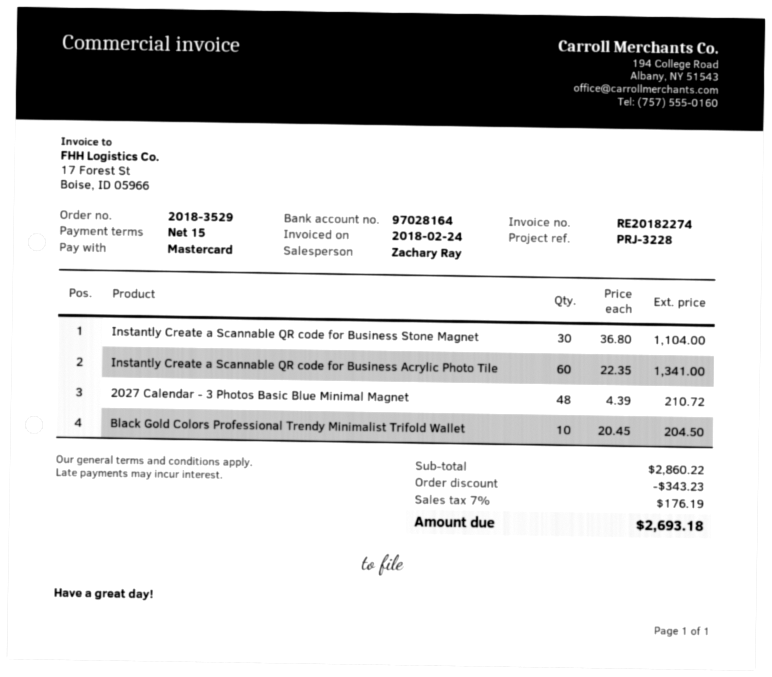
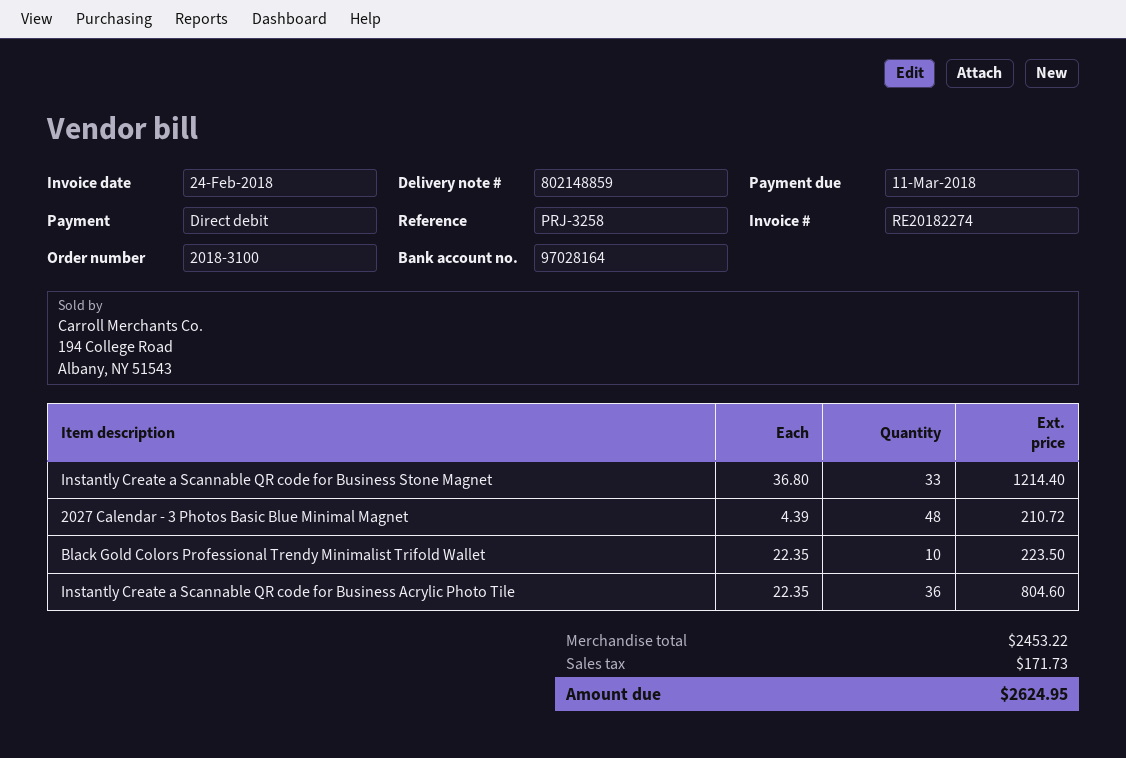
order number: 2018-3529 -> 2018-3100
reference: PRJ-3228 -> PRJ-3258
payment method: Mastercard -> direct debit
Instantly Create a Scannable QR code for Business Stone Magnet: 30 x 36.80 = 1104.00 -> 33 x 36.80 = 1214.40
Instantly Create a Scannable QR code for Business Acrylic Photo Tile: 60 x 22.35 = 1341.00 -> 36 x 22.35 = 804.60
Black Gold Colors Professional Trendy Minimalist Trifold Wallet: 10 x 20.45 = 204.50 -> 10 x 22.35 = 223.50
subtotal: 2860.22 -> 2453.22
discount: 343.23 -> none
tax: 176.19 -> 171.73
total: 2693.18 -> 2624.95

